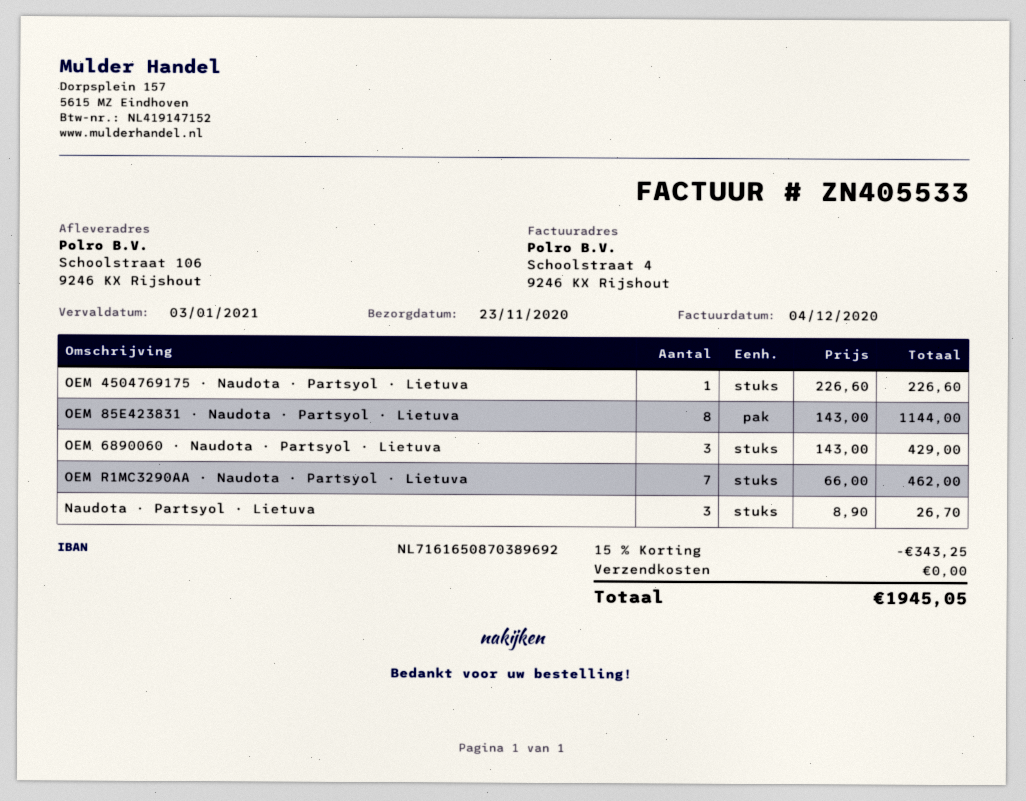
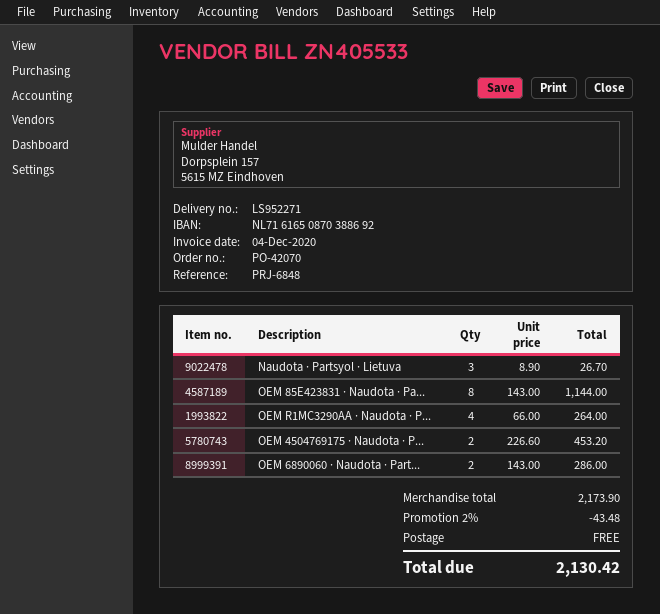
bank account: NL7161650870389692 -> NL7161650870388692
OEM 4504769175 · Naudota · Partsyol · Lietuva: 1 x 226.60 = 226.60 -> 2 x 226.60 = 453.20
OEM 6890060 · Naudota · Partsyol · Lietuva: 3 x 143.00 = 429.00 -> 2 x 143.00 = 286.00
OEM R1MC3290AA · Naudota · Partsyol · Lietuva: 7 x 66.00 = 462.00 -> 4 x 66.00 = 264.00
discount: 15% = 343.25 -> 2% = 43.48
total: 1945.05 -> 2130.42

